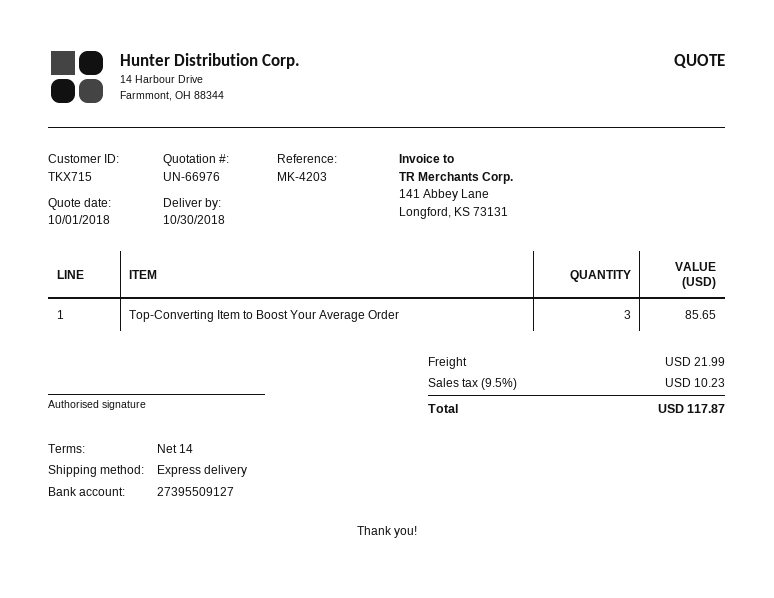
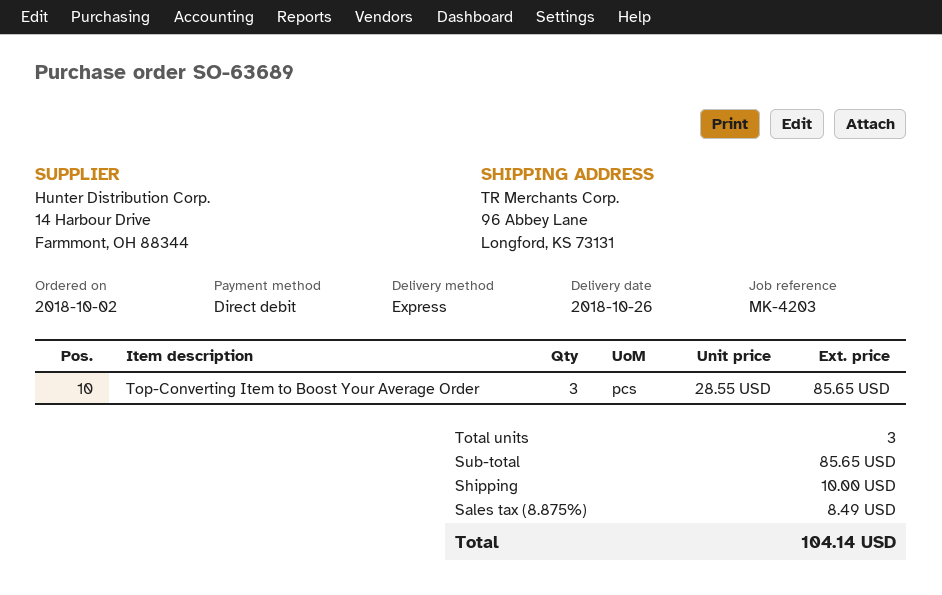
delivery date: 2018-10-30 -> 2018-10-26
shipping: 21.99 -> 10.00
tax: 9.5% = 10.23 -> 8.875% = 8.49
total: 117.87 -> 104.14

